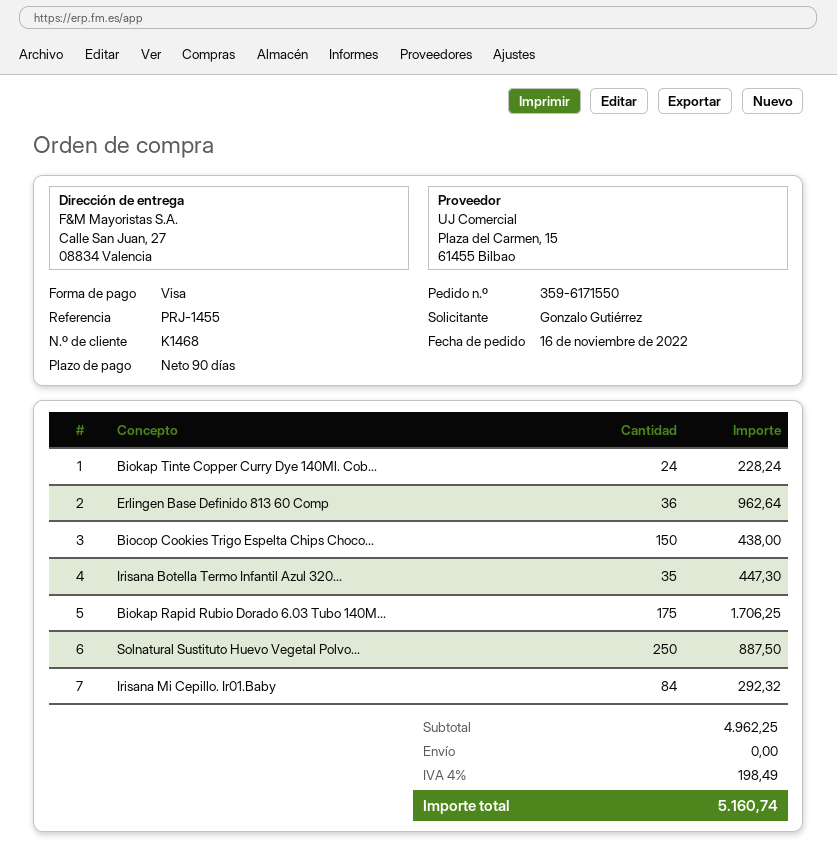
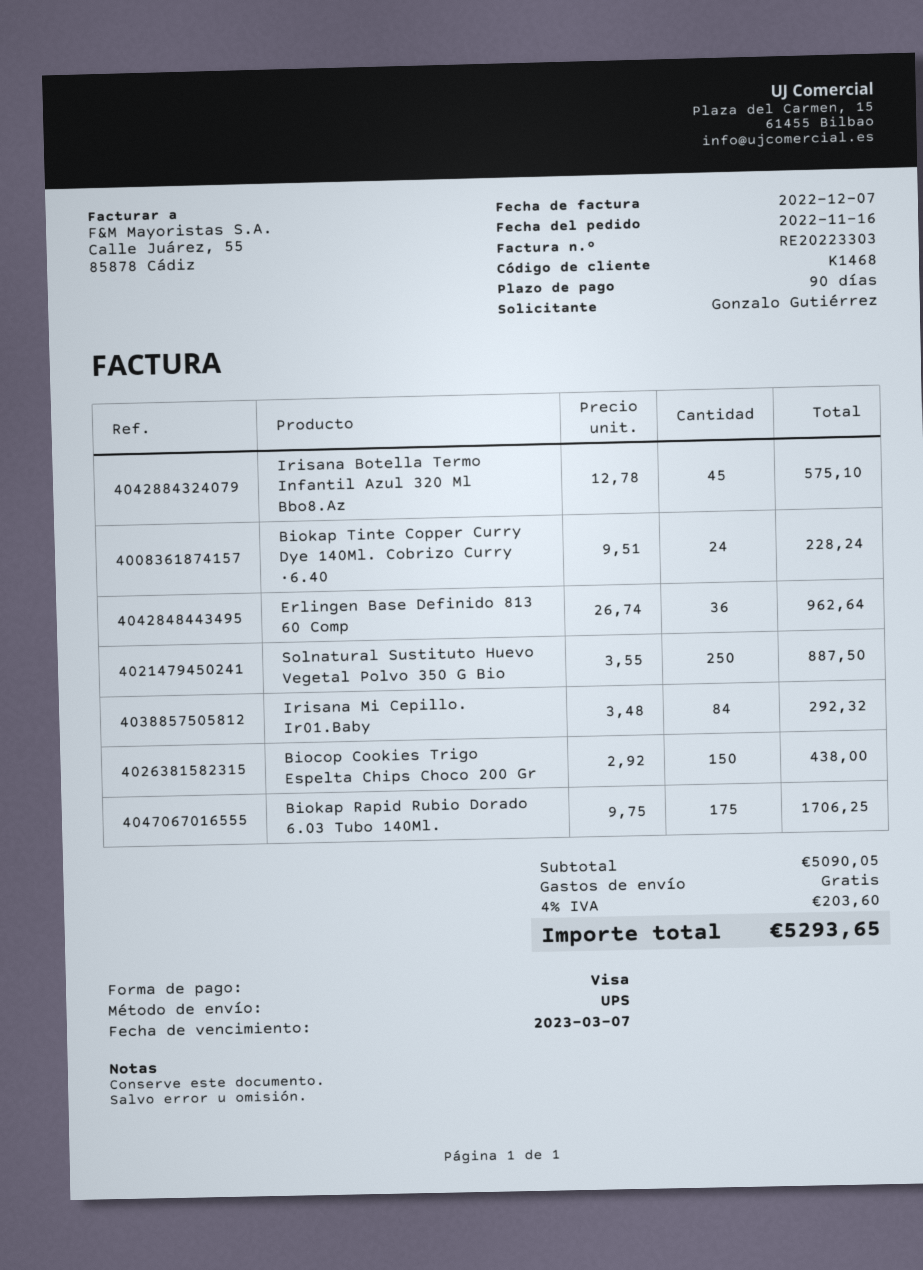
Irisana Botella Termo Infantil Azul 320...: 35 for 447.30 -> 45 for 575.10
subtotal: 4962.25 -> 5090.05
tax: 4% = 198.49 -> 4% = 203.60
total: 5160.74 -> 5293.65

